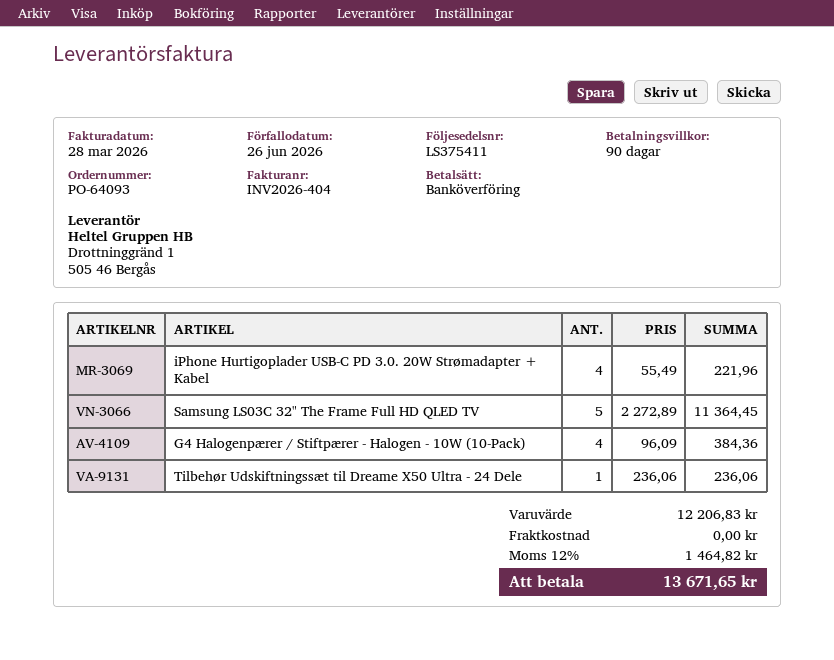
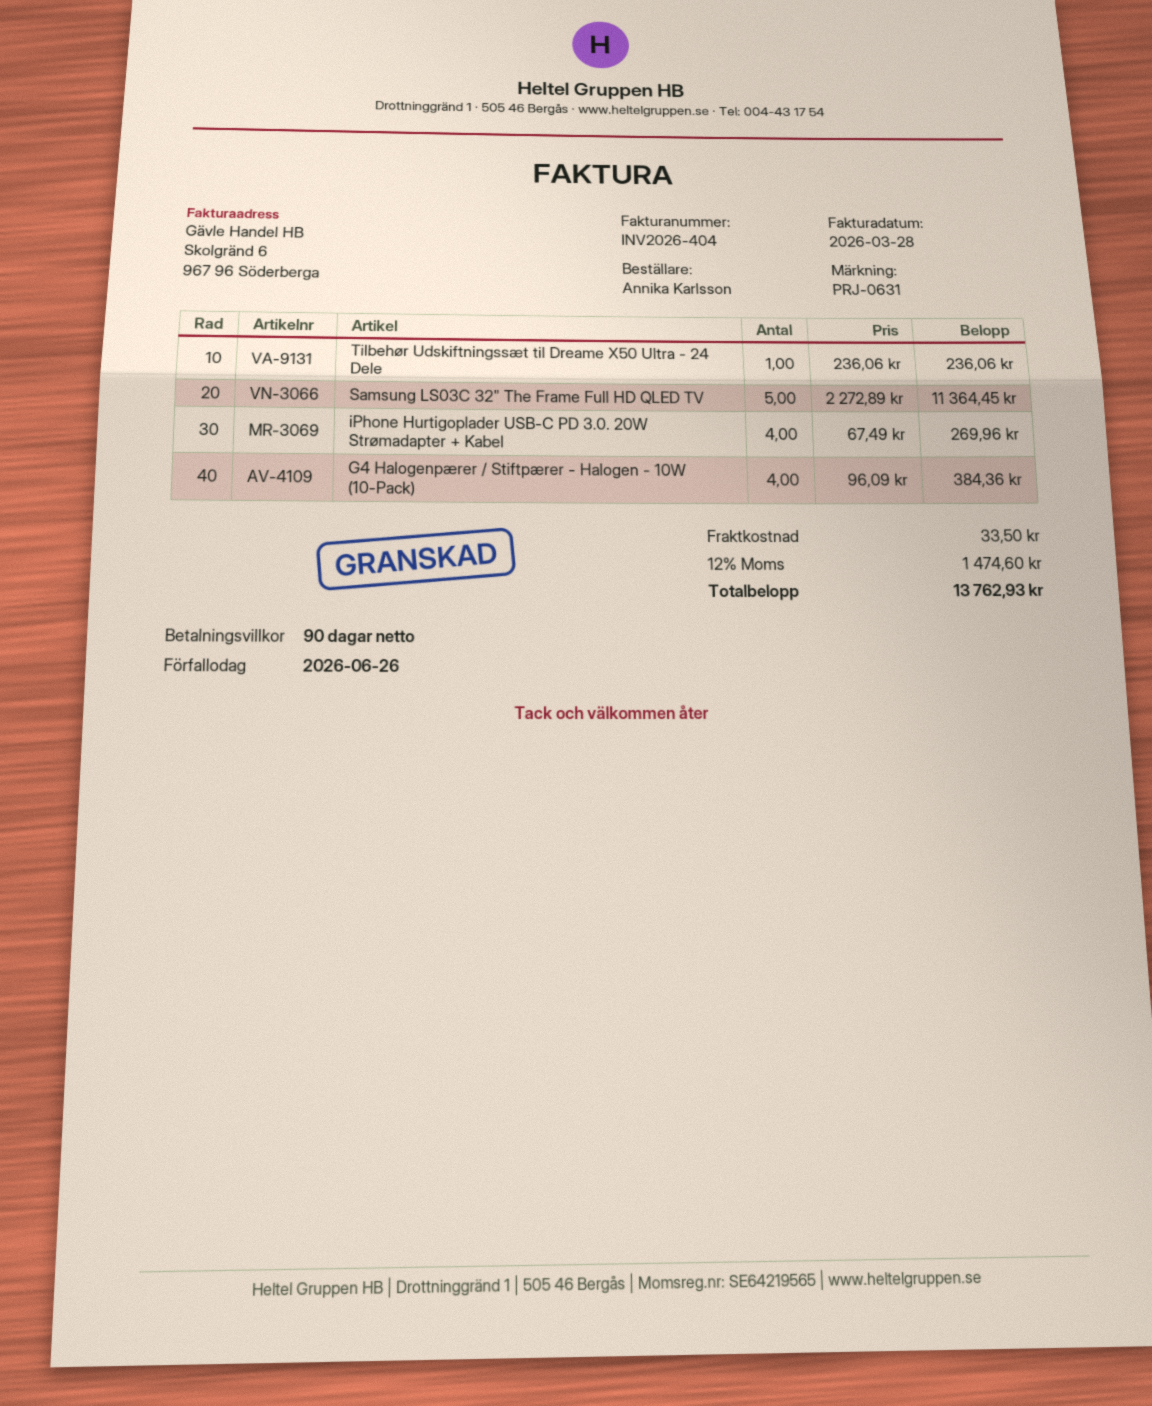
iPhone Hurtigoplader USB-C PD 3.0. 20W Strømadapter + Kabel: 4 x 55.49 = 221.96 -> 4 x 67.49 = 269.96
shipping: 0.00 -> 33.50
tax: 12% = 1464.82 -> 12% = 1474.60
total: 13671.65 -> 13762.93

